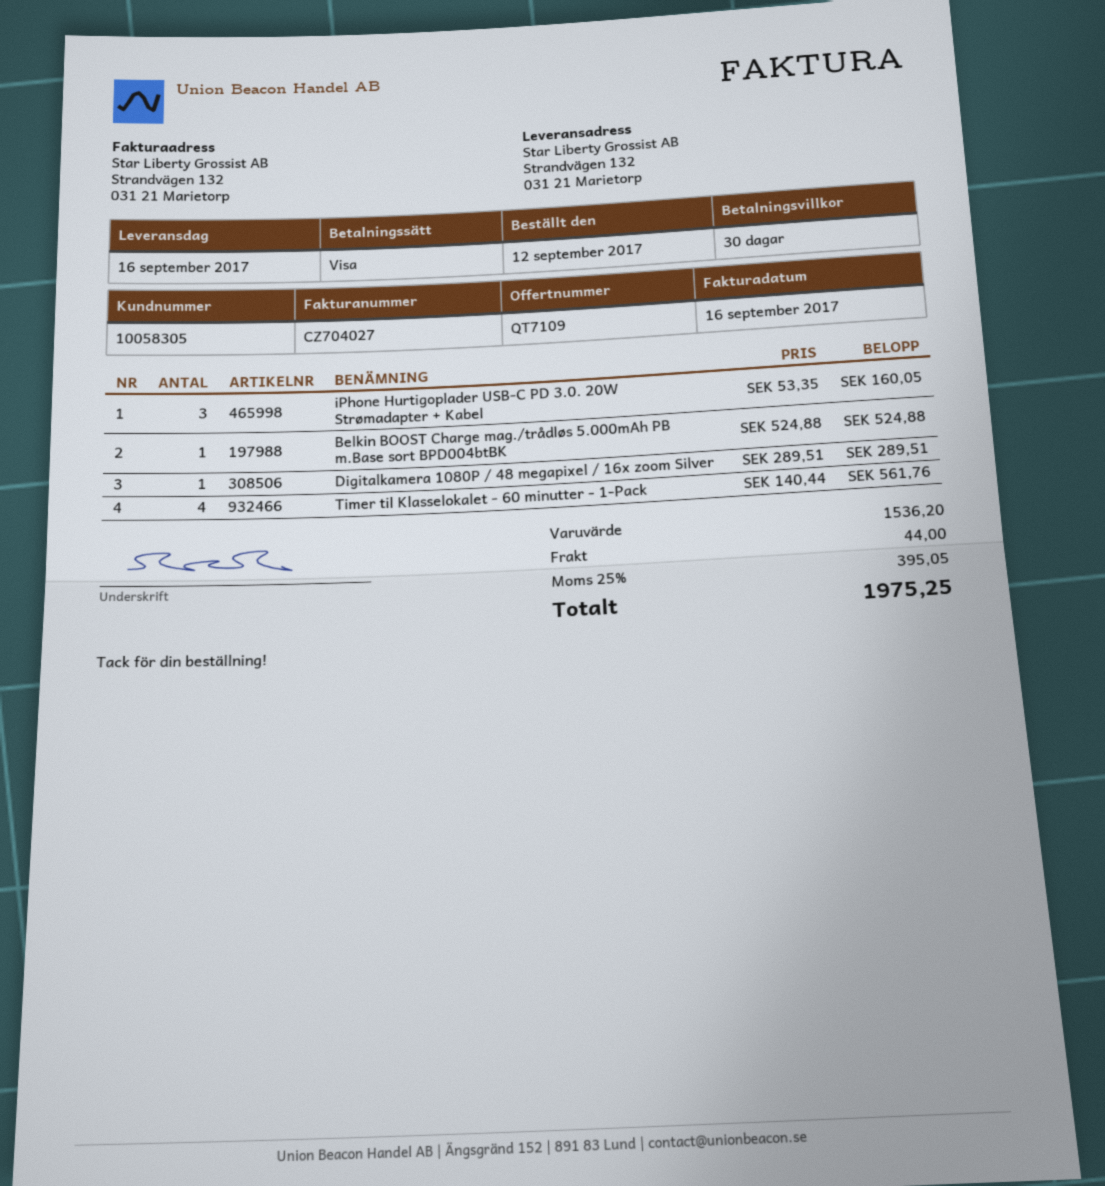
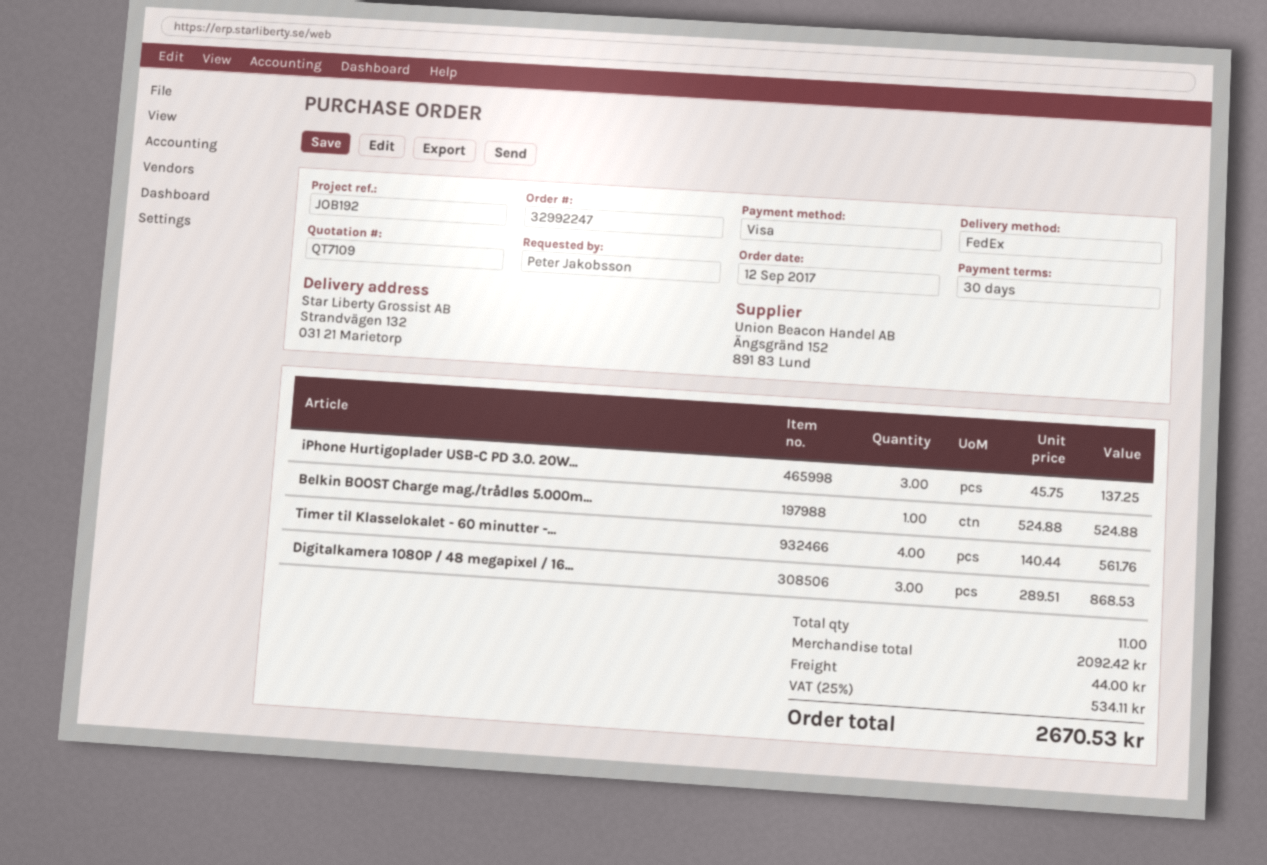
iPhone Hurtigoplader USB-C PD 3.0. 20W Strømadapter + Kabel: 3 x 53.35 = 160.05 -> 3 x 45.75 = 137.25
Digitalkamera 1080P / 48 megapixel / 16x zoom Silver: 1 x 289.51 = 289.51 -> 3 x 289.51 = 868.53
subtotal: 1536.20 -> 2092.42
tax: 25% = 395.05 -> 25% = 534.11
total: 1975.25 -> 2670.53

